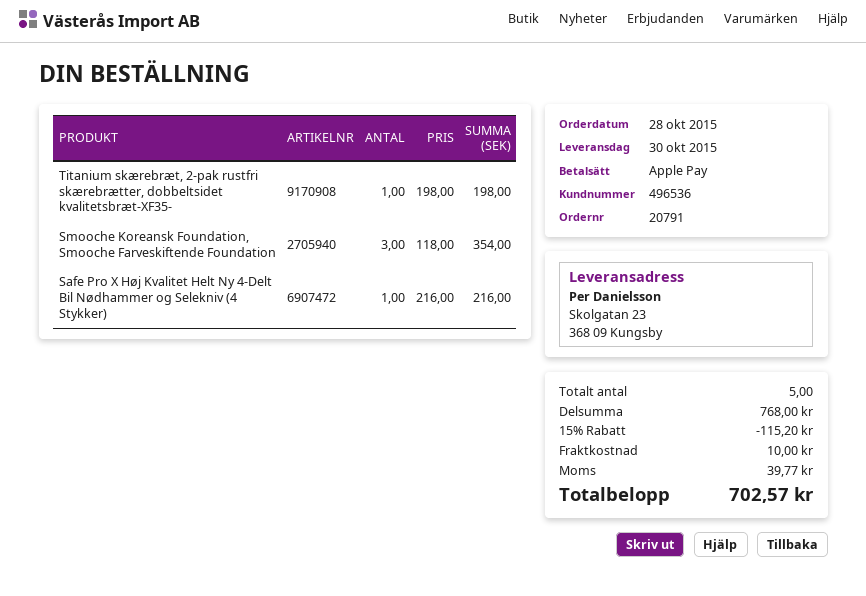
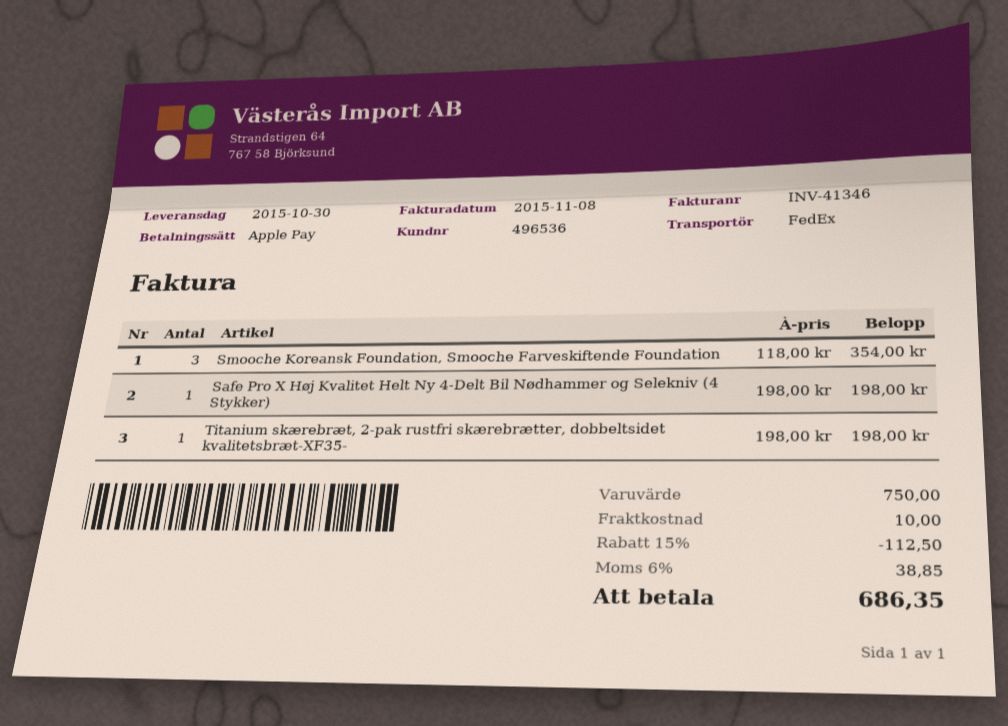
Safe Pro X Høj Kvalitet Helt Ny 4-Delt Bil Nødhammer og Selekniv (4 Stykker): 1 x 216.00 = 216.00 -> 1 x 198.00 = 198.00
subtotal: 768.00 -> 750.00
discount: 15% = 115.20 -> 15% = 112.50
tax: 39.77 -> 38.85
total: 702.57 -> 686.35

